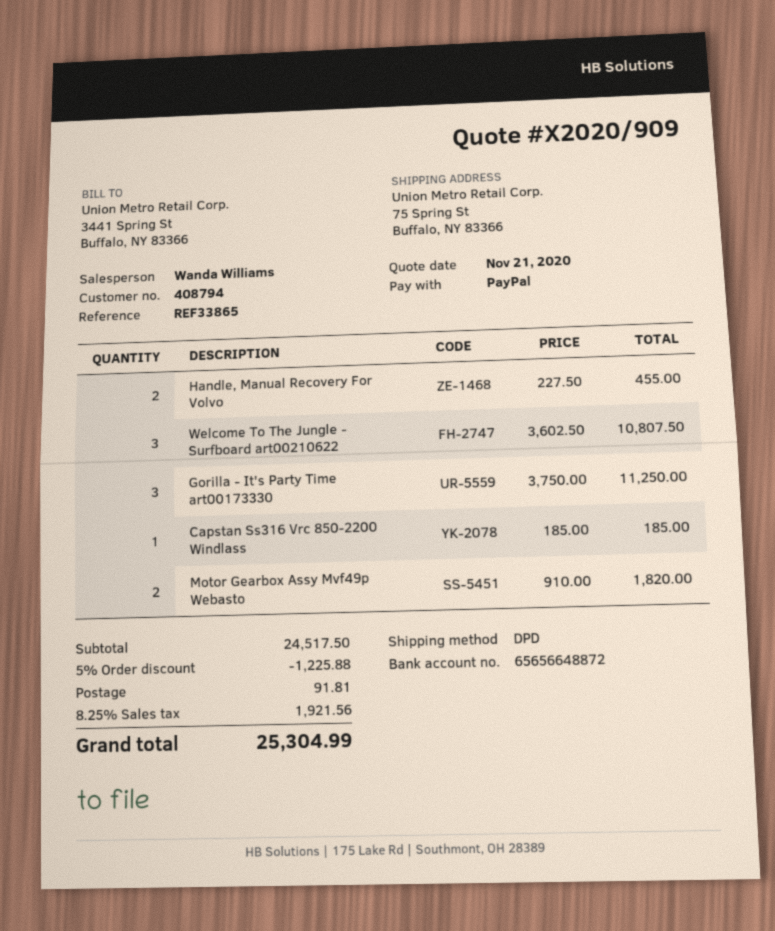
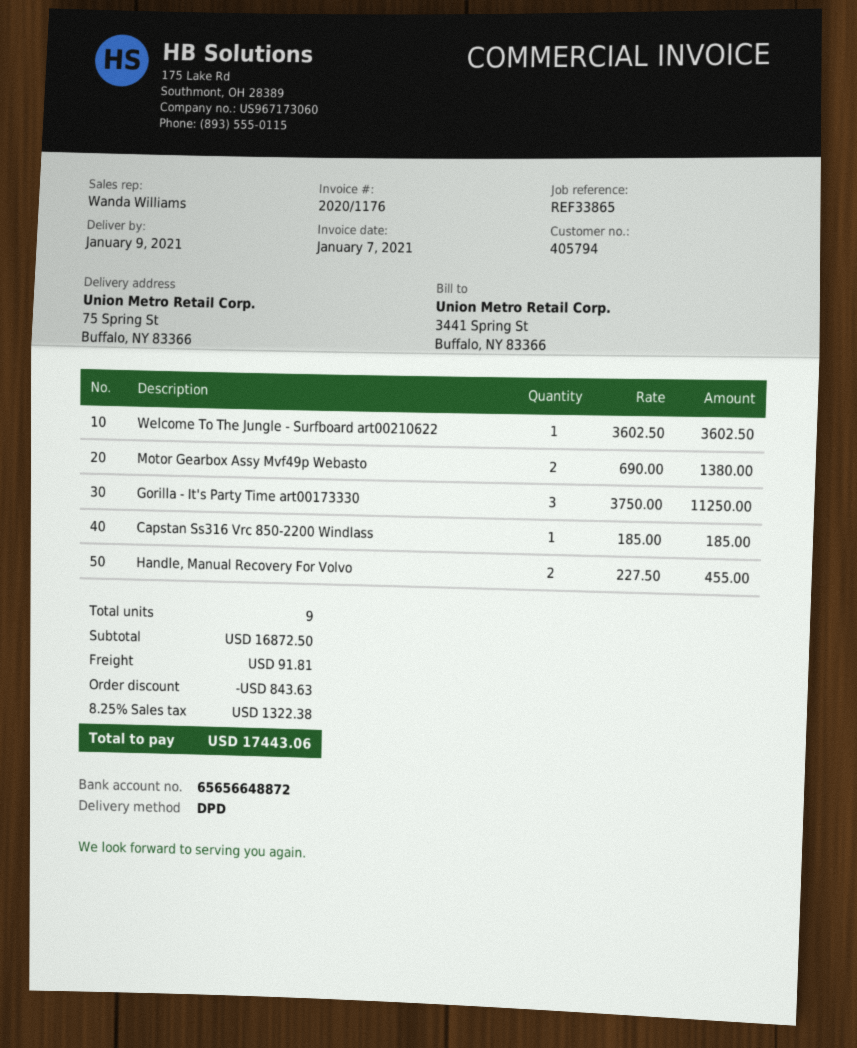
customer number: 408794 -> 405794
Welcome To The Jungle - Surfboard art00210622: 3 x 3602.50 = 10807.50 -> 1 x 3602.50 = 3602.50
Motor Gearbox Assy Mvf49p Webasto: 2 x 910.00 = 1820.00 -> 2 x 690.00 = 1380.00
subtotal: 24517.50 -> 16872.50
discount: 1225.88 -> 843.63
tax: 8.25% = 1921.56 -> 8.25% = 1322.38
total: 25304.99 -> 17443.06

